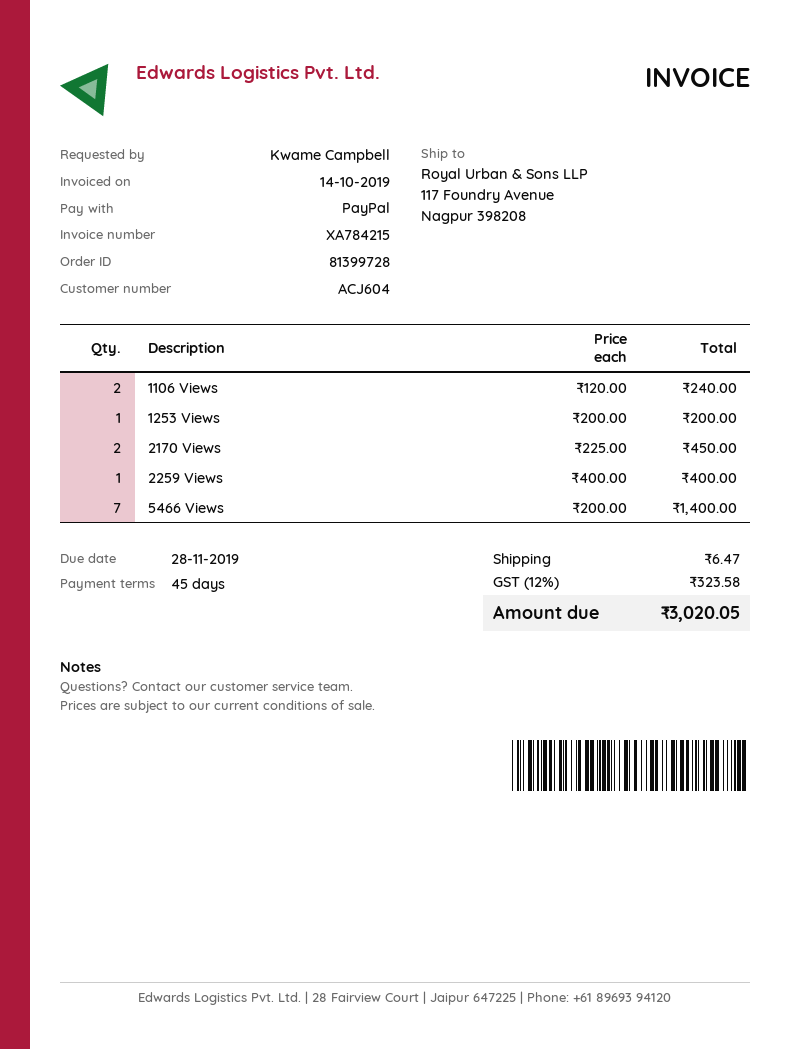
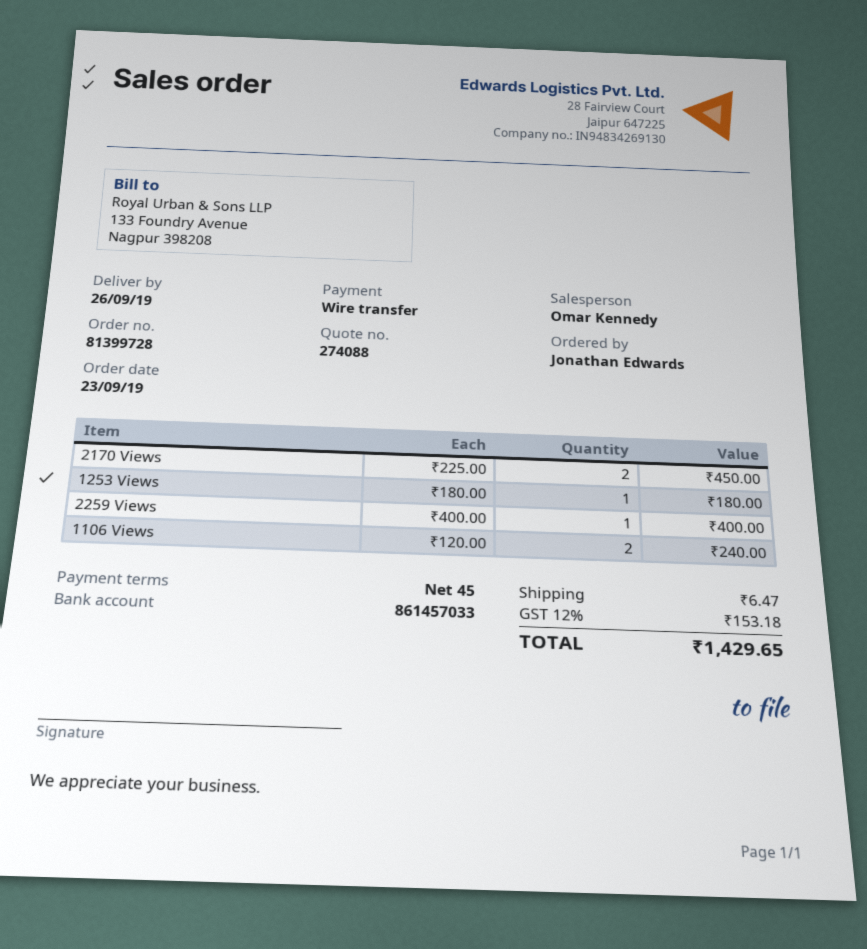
ordered by: Kwame Campbell -> Jonathan Edwards
payment method: PayPal -> bank transfer
1253 Views: 1 x 200.00 = 200.00 -> 1 x 180.00 = 180.00
5466 Views: 7 x 200.00 = 1400.00 -> none
tax: 12% = 323.58 -> 12% = 153.18
total: 3020.05 -> 1429.65

